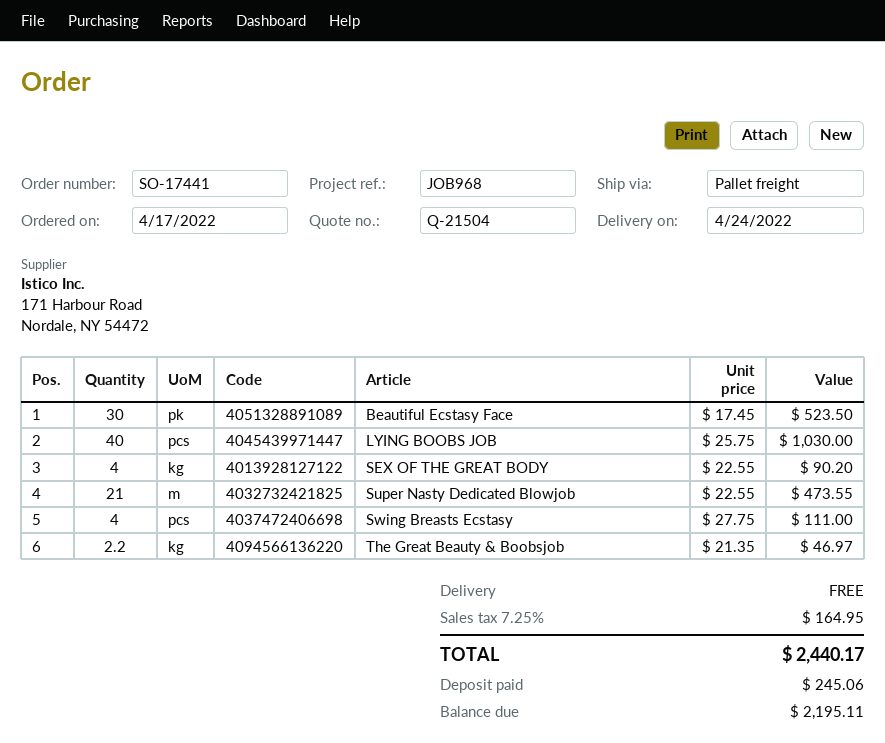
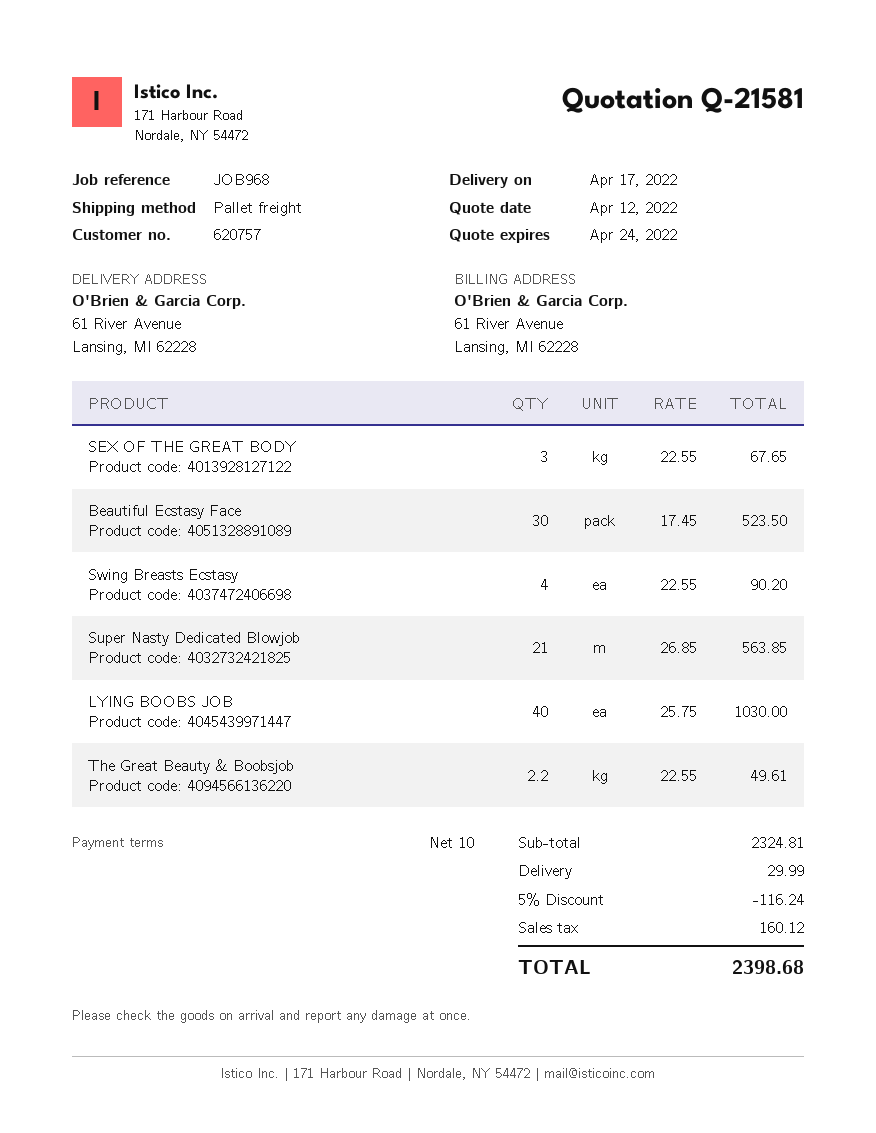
quote number: Q-21504 -> Q-21581
delivery date: 2022-04-24 -> 2022-04-17
SEX OF THE GREAT BODY: 4 x 22.55 = 90.20 -> 3 x 22.55 = 67.65
Super Nasty Dedicated Blowjob: 21 x 22.55 = 473.55 -> 21 x 26.85 = 563.85
Swing Breasts Ecstasy: 4 x 27.75 = 111.00 -> 4 x 22.55 = 90.20
The Great Beauty & Boobsjob: 2.2 x 21.35 = 46.97 -> 2.2 x 22.55 = 49.61
discount: none -> 5% = 116.24
shipping: 0.00 -> 29.99
tax: 164.95 -> 160.12
total: 2440.17 -> 2398.68

